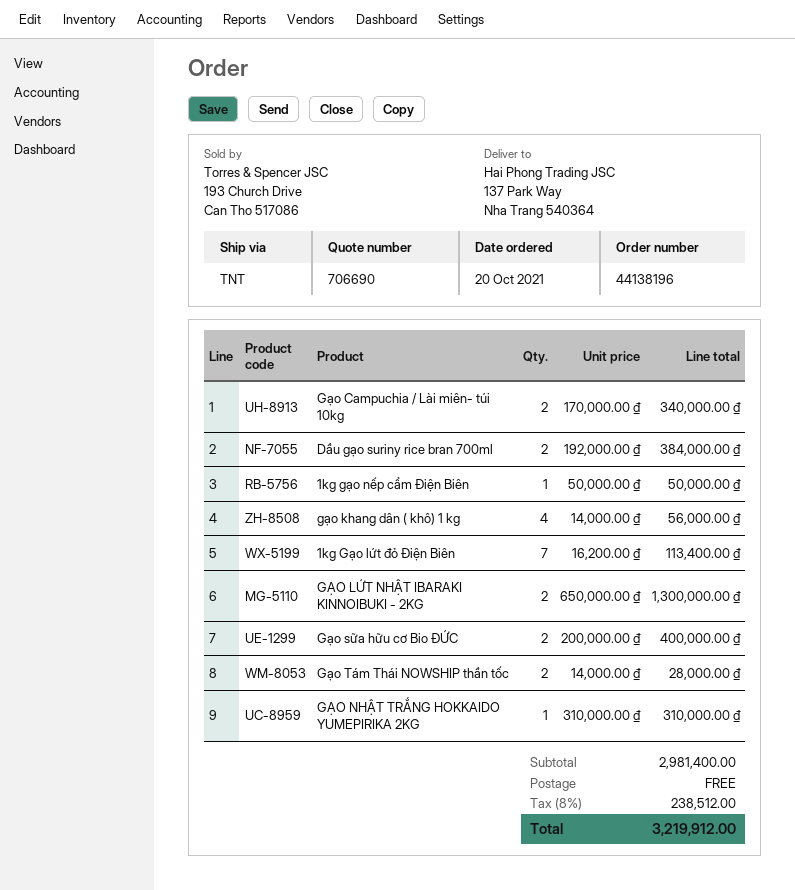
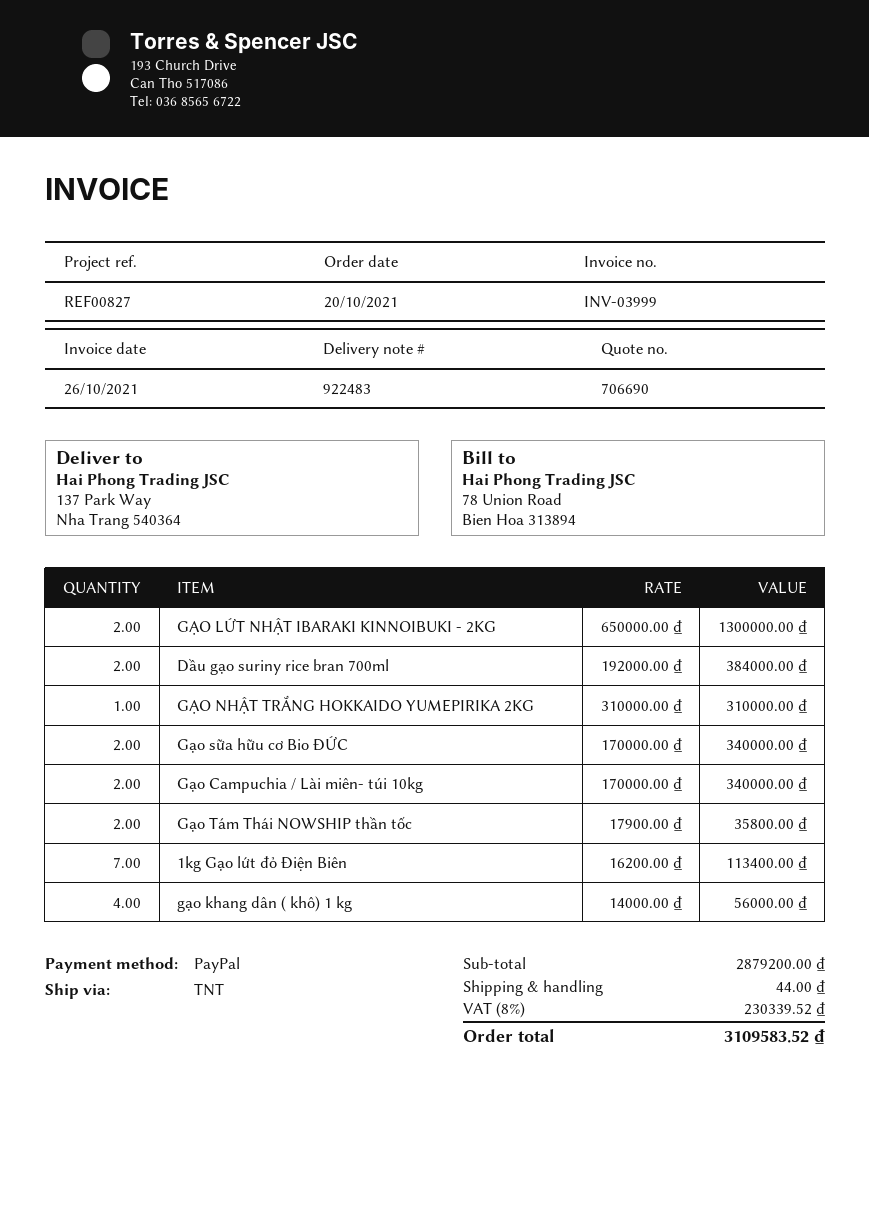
1kg gạo nếp cẩm Điện Biên: 1 x 50000.00 = 50000.00 -> none
Gạo sữa hữu cơ Bio ĐỨC: 2 x 200000.00 = 400000.00 -> 2 x 170000.00 = 340000.00
Gạo Tám Thái NOWSHIP thần tốc: 2 x 14000.00 = 28000.00 -> 2 x 17900.00 = 35800.00
subtotal: 2981400.00 -> 2879200.00
shipping: 0.00 -> 44.00
tax: 8% = 238512.00 -> 8% = 230339.52
total: 3219912.00 -> 3109583.52

